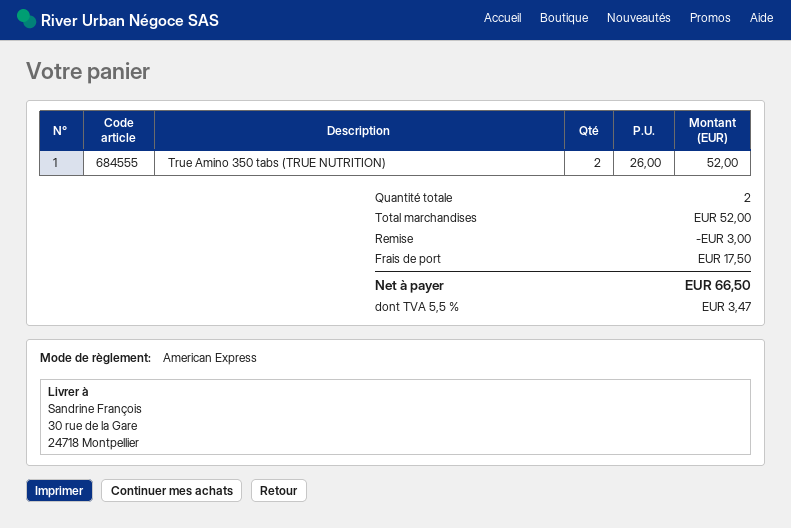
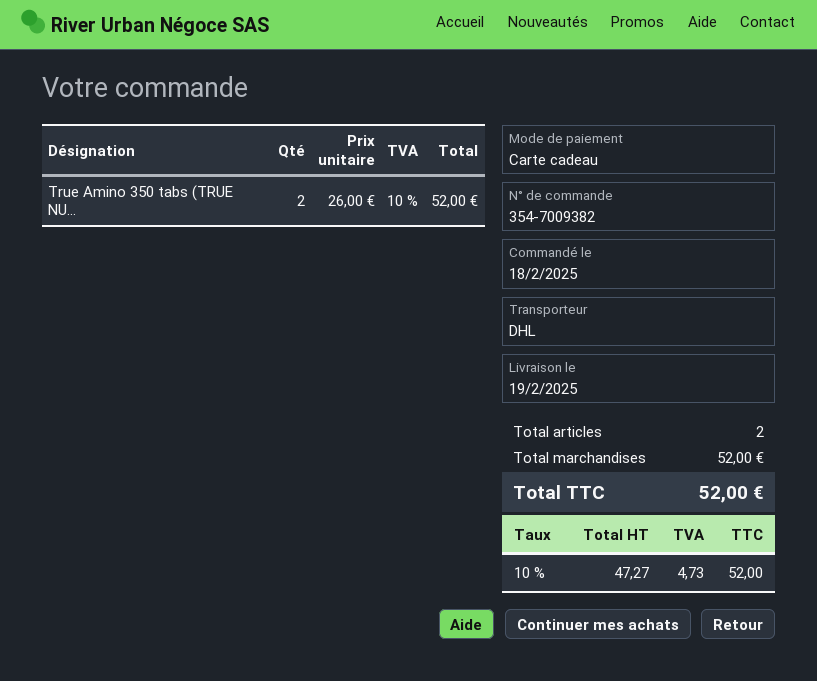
payment method: American Express -> gift card
discount: 3.00 -> none
shipping: 17.50 -> none
tax: 5.5% = 3.47 -> 10% = 4.73
total: 66.50 -> 52.00

